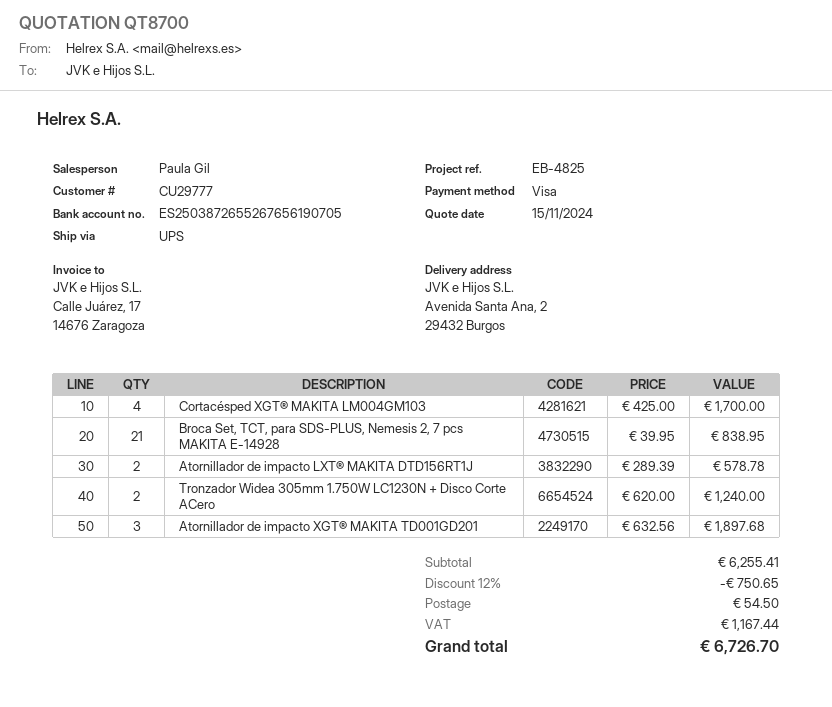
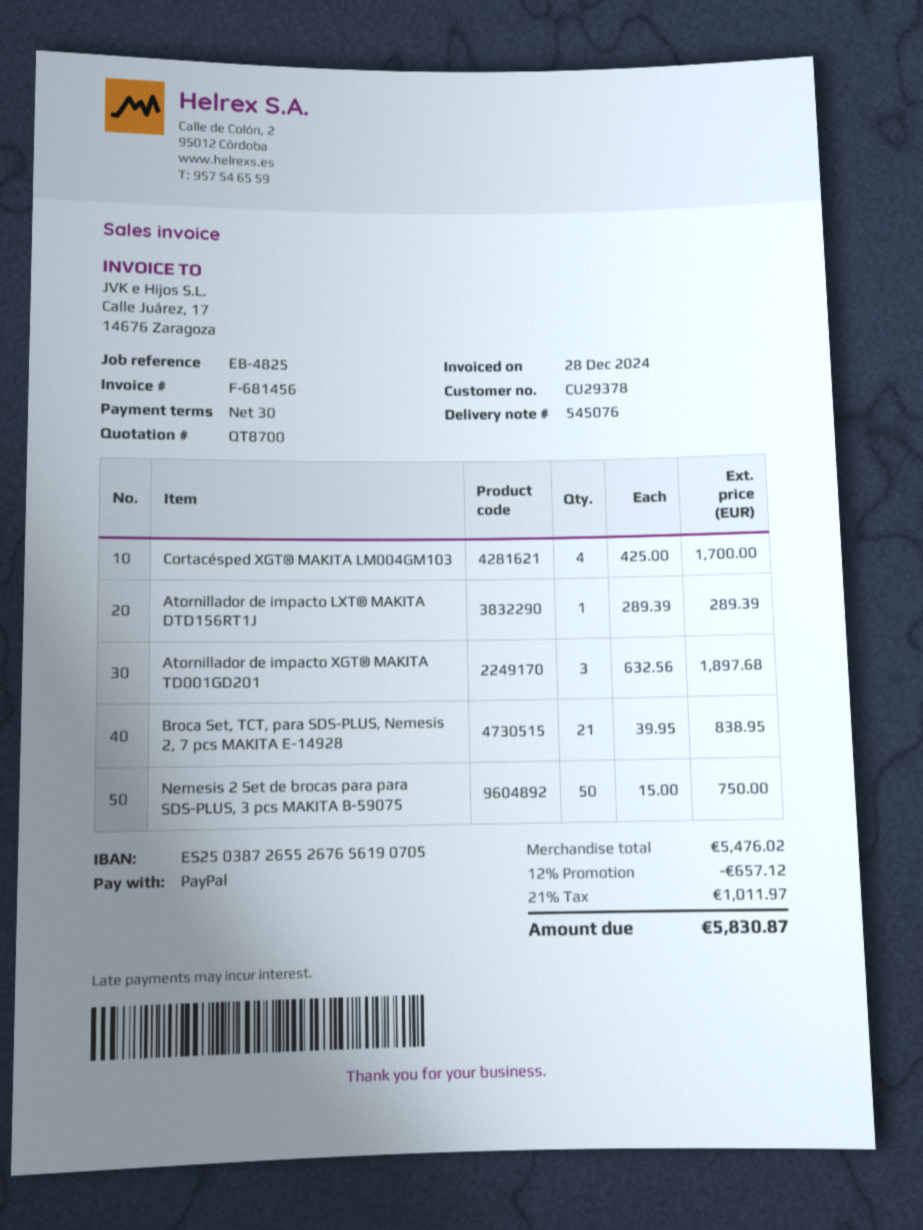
customer number: CU29777 -> CU29378
payment method: Visa -> PayPal
Atornillador de impacto LXT® MAKITA DTD156RT1J: 2 x 289.39 = 578.78 -> 1 x 289.39 = 289.39
Tronzador Widea 305mm 1.750W LC1230N + Disco Corte ACero: 2 x 620.00 = 1240.00 -> none
Nemesis 2 Set de brocas para para SDS-PLUS, 3 pcs MAKITA B-59075: none -> 50 x 15.00 = 750.00
subtotal: 6255.41 -> 5476.02
discount: 12% = 750.65 -> 12% = 657.12
shipping: 54.50 -> none
tax: 1167.44 -> 1011.97
total: 6726.70 -> 5830.87

